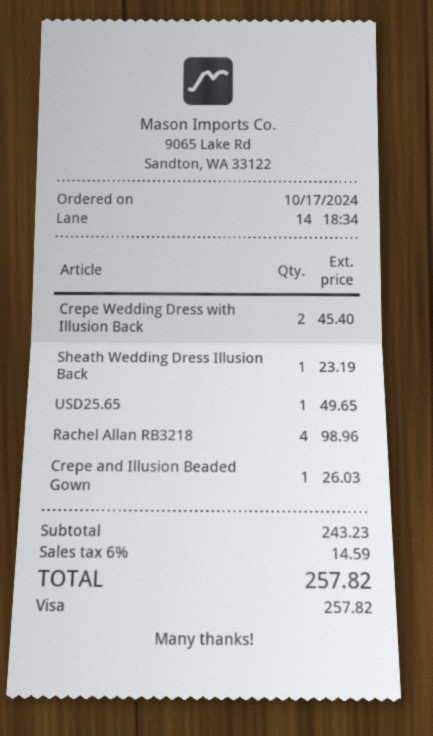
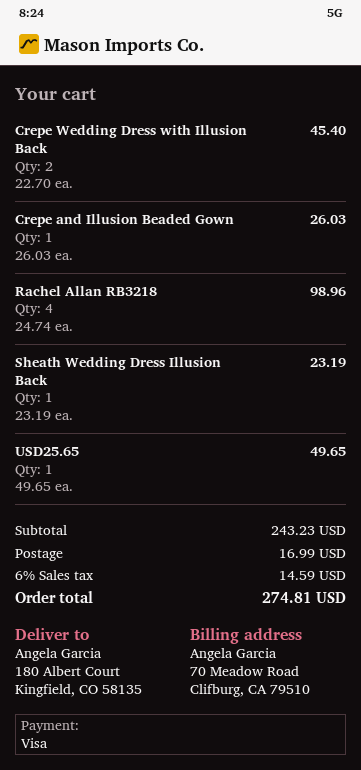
shipping: none -> 16.99
total: 257.82 -> 274.81

